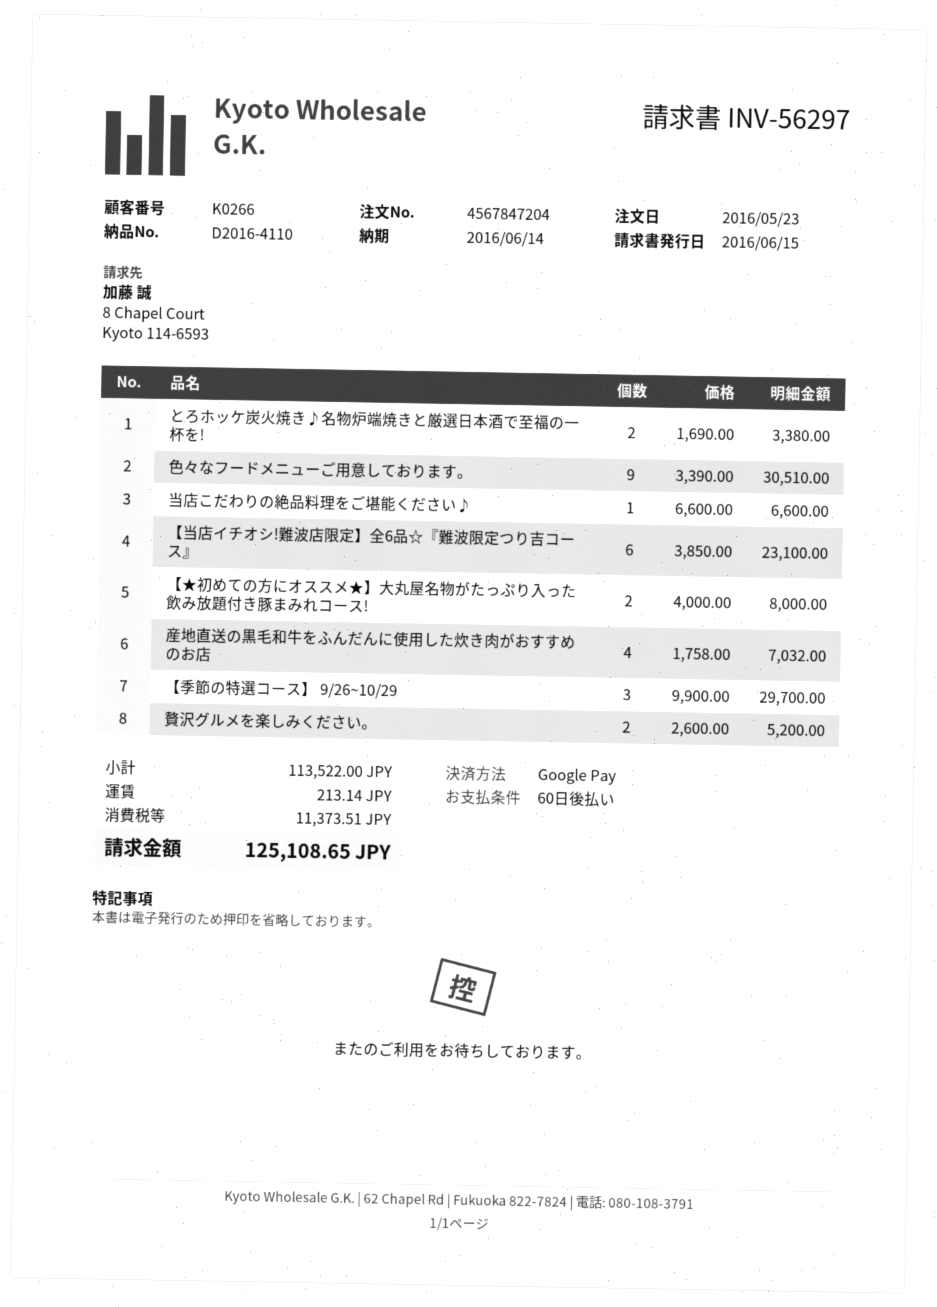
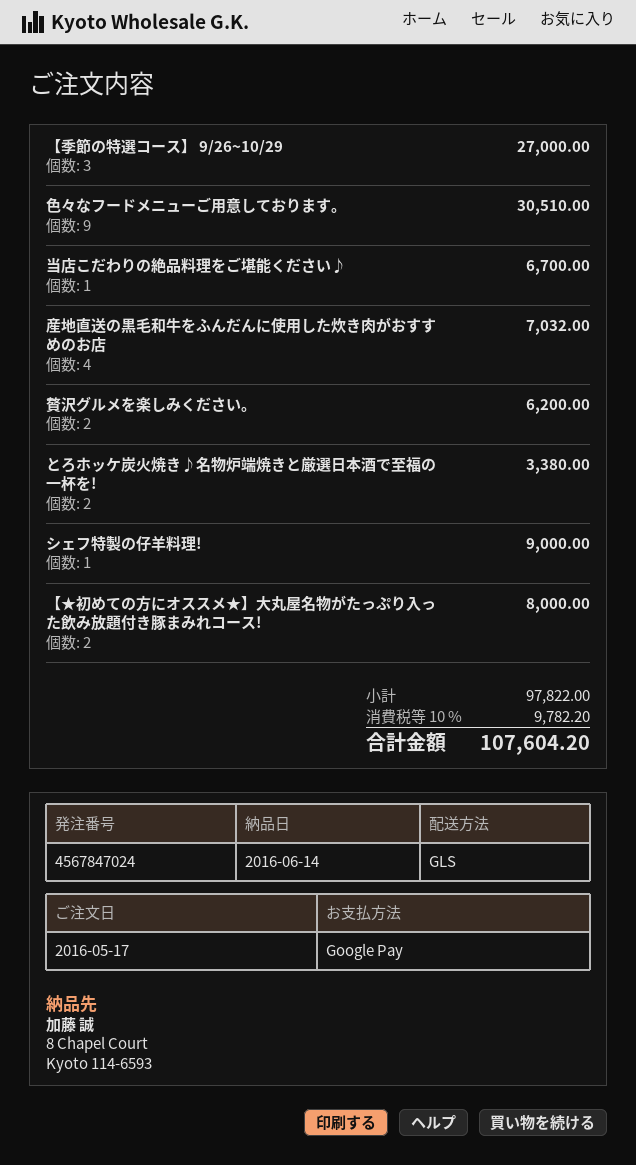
order number: 4567847204 -> 4567847024
order date: 2016-05-23 -> 2016-05-17
当店こだわりの絶品料理をご堪能ください♪: 1 for 6600.00 -> 1 for 6700.00
【当店イチオシ!難波店限定】全6品☆『難波限定つり吉コース』: 6 for 23100.00 -> none
【季節の特選コース】 9/26~10/29: 3 for 29700.00 -> 3 for 27000.00
贅沢グルメを楽しみください。: 2 for 5200.00 -> 2 for 6200.00
シェフ特製の仔羊料理!: none -> 1 for 9000.00
subtotal: 113522.00 -> 97822.00
shipping: 213.14 -> none
tax: 11373.51 -> 9782.20
total: 125108.65 -> 107604.20

